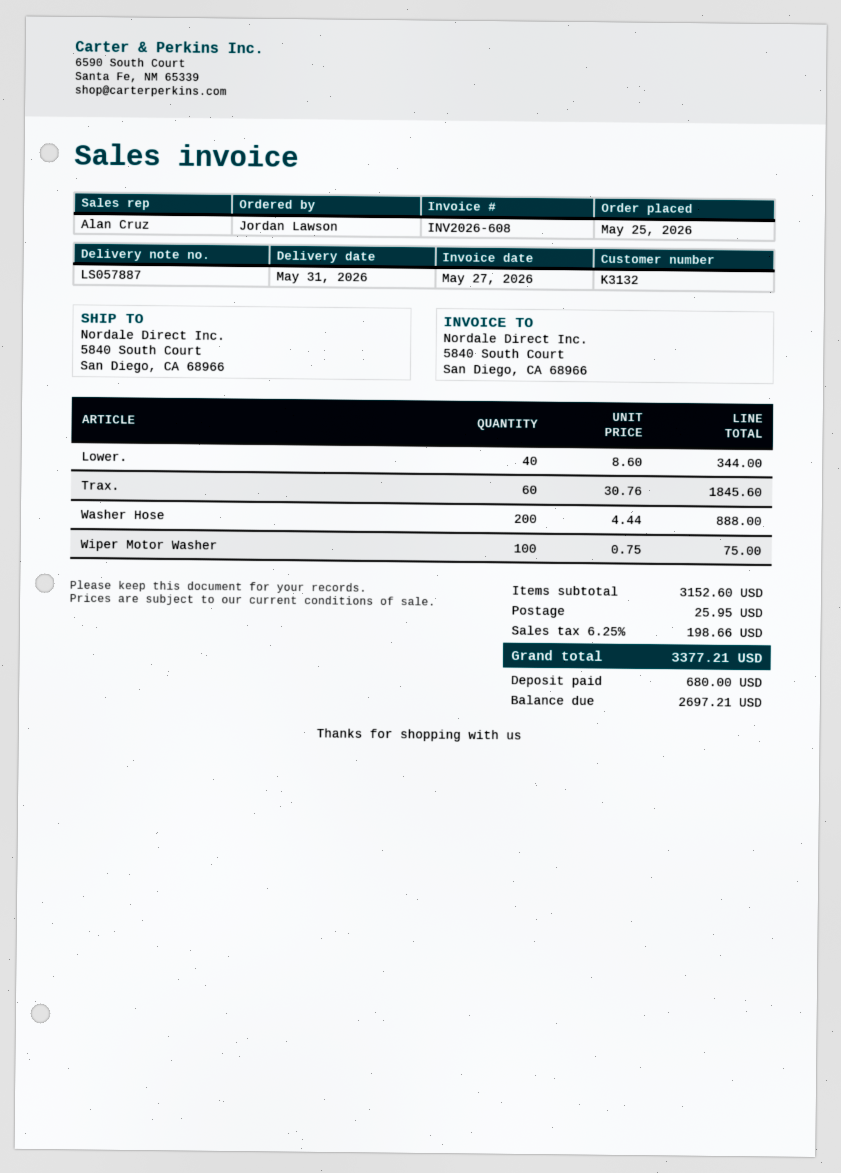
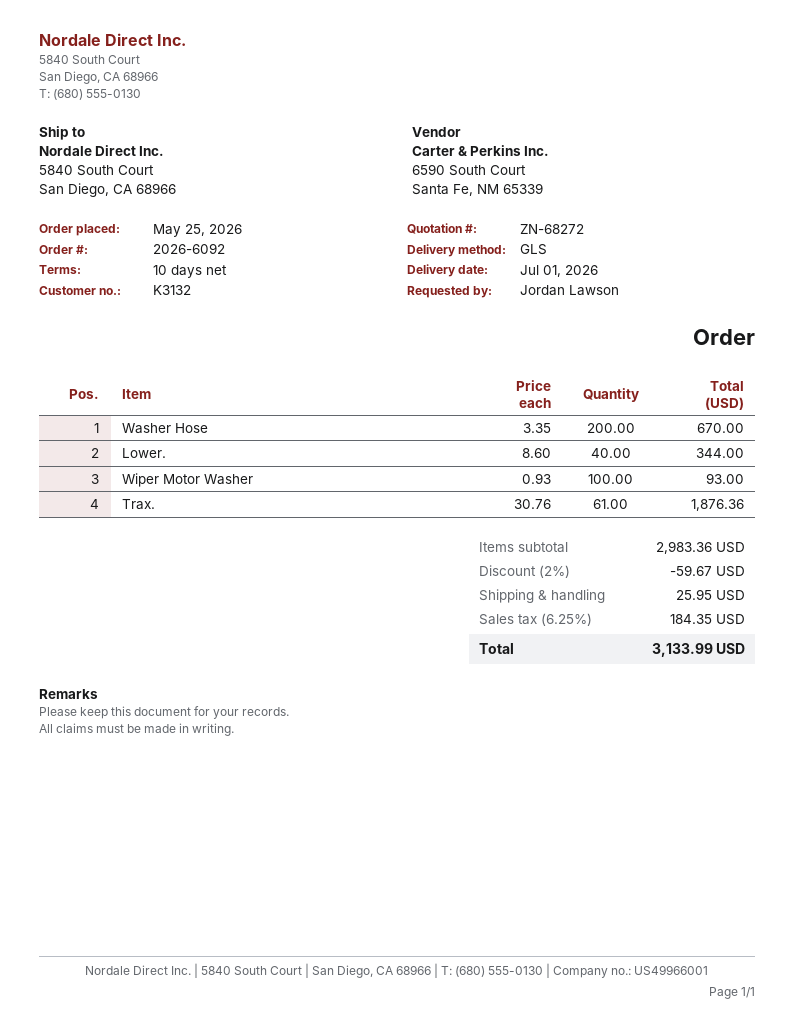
delivery date: 2026-05-31 -> 2026-07-01
Trax.: 60 x 30.76 = 1845.60 -> 61 x 30.76 = 1876.36
Washer Hose: 200 x 4.44 = 888.00 -> 200 x 3.35 = 670.00
Wiper Motor Washer: 100 x 0.75 = 75.00 -> 100 x 0.93 = 93.00
subtotal: 3152.60 -> 2983.36
discount: none -> 2% = 59.67
tax: 6.25% = 198.66 -> 6.25% = 184.35
total: 3377.21 -> 3133.99

